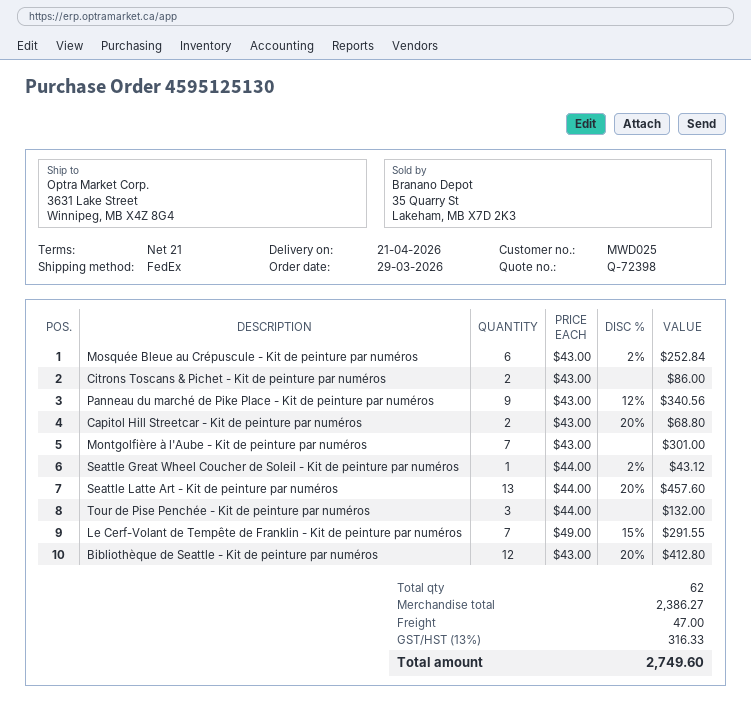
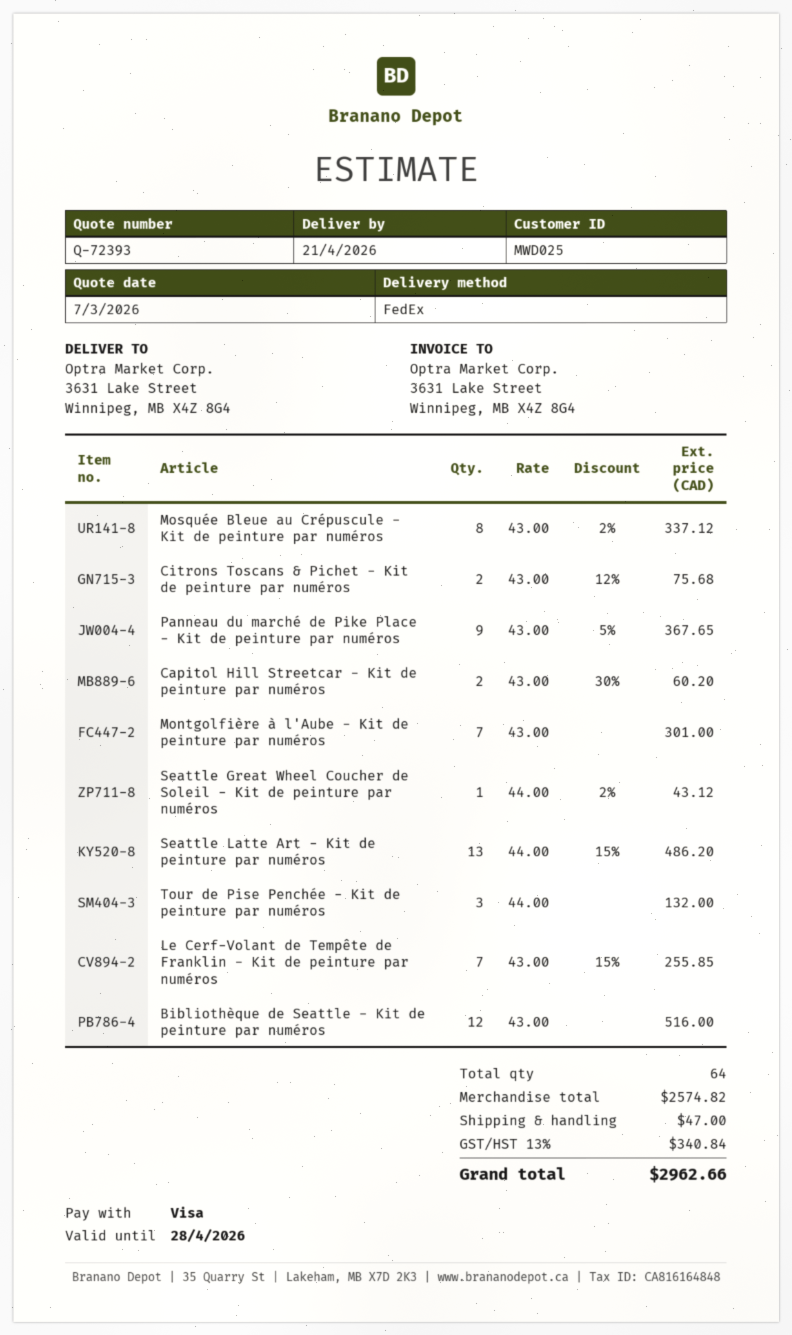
quote number: Q-72398 -> Q-72393
Mosquée Bleue au Crépuscule - Kit de peinture par numéros: 6 x 43.00 - 2% = 252.84 -> 8 x 43.00 - 2% = 337.12
Citrons Toscans & Pichet - Kit de peinture par numéros: 2 x 43.00 = 86.00 -> 2 x 43.00 - 12% = 75.68
Panneau du marché de Pike Place - Kit de peinture par numéros: 9 x 43.00 - 12% = 340.56 -> 9 x 43.00 - 5% = 367.65
Capitol Hill Streetcar - Kit de peinture par numéros: 2 x 43.00 - 20% = 68.80 -> 2 x 43.00 - 30% = 60.20
Seattle Latte Art - Kit de peinture par numéros: 13 x 44.00 - 20% = 457.60 -> 13 x 44.00 - 15% = 486.20
Le Cerf-Volant de Tempête de Franklin - Kit de peinture par numéros: 7 x 49.00 - 15% = 291.55 -> 7 x 43.00 - 15% = 255.85
Bibliothèque de Seattle - Kit de peinture par numéros: 12 x 43.00 - 20% = 412.80 -> 12 x 43.00 = 516.00
total quantity: 62 -> 64
subtotal: 2386.27 -> 2574.82
tax: 13% = 316.33 -> 13% = 340.84
total: 2749.60 -> 2962.66

